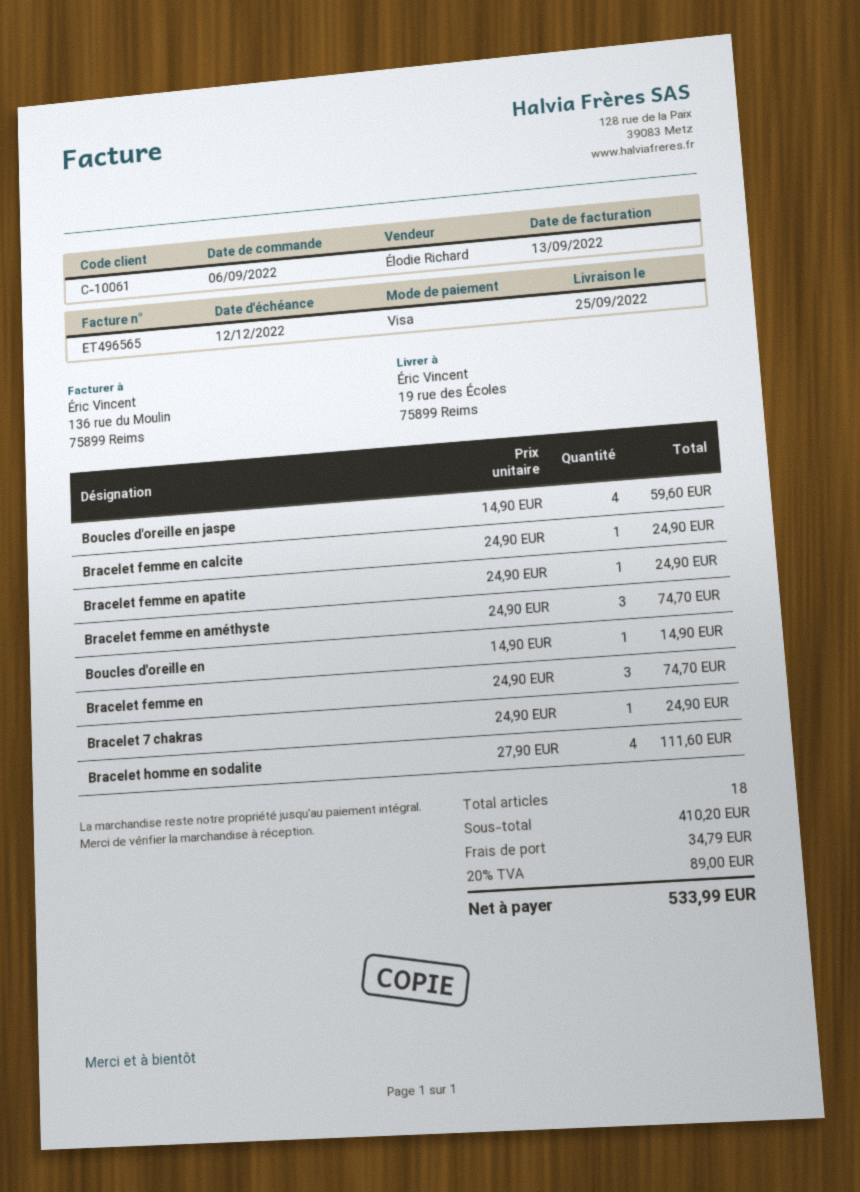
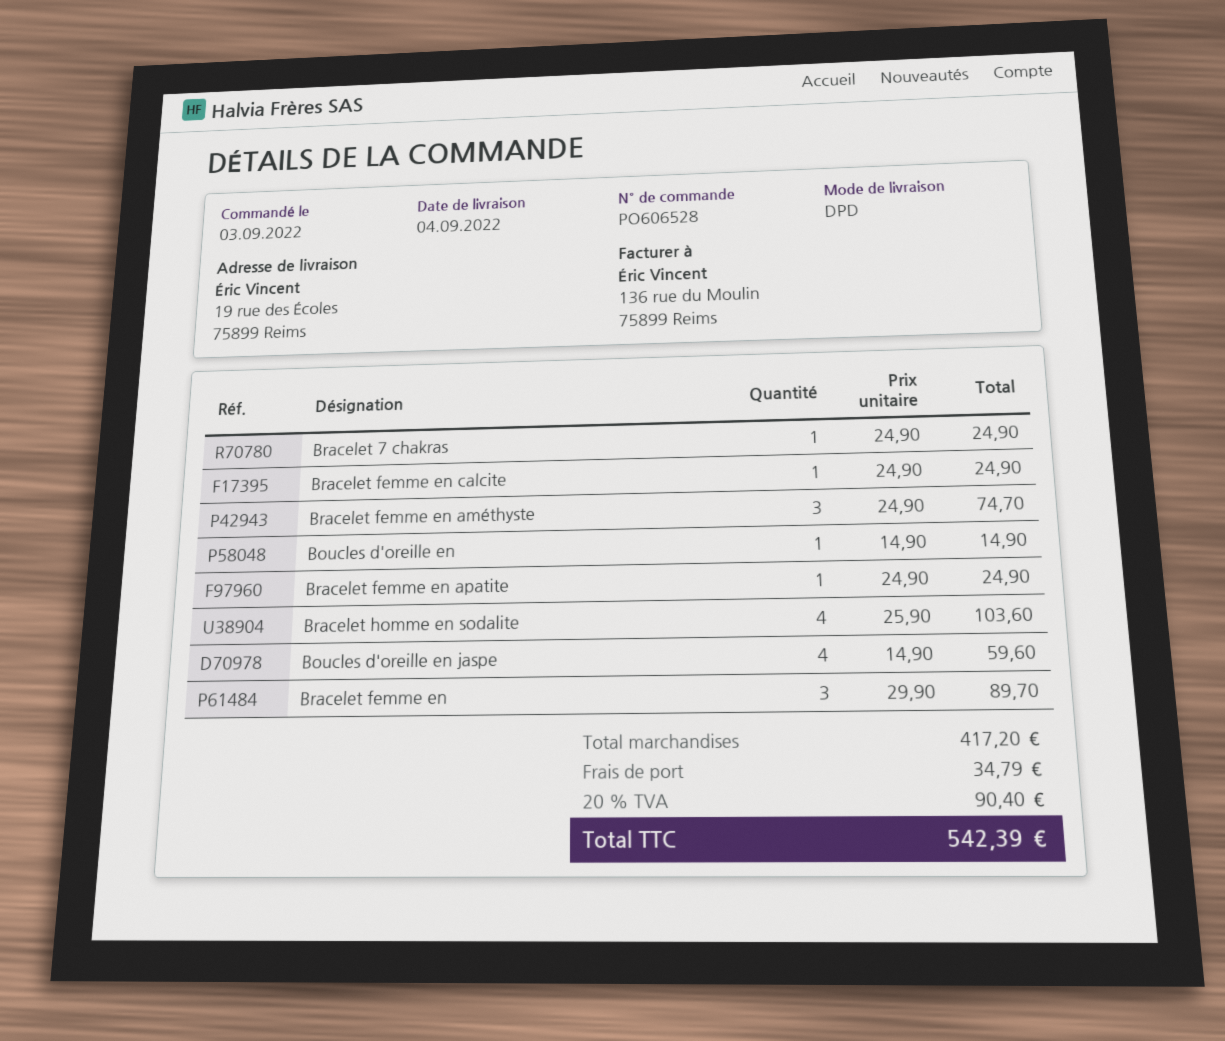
order date: 2022-09-06 -> 2022-09-03
delivery date: 2022-09-25 -> 2022-09-04
Bracelet femme en: 3 x 24.90 = 74.70 -> 3 x 29.90 = 89.70
Bracelet homme en sodalite: 4 x 27.90 = 111.60 -> 4 x 25.90 = 103.60
subtotal: 410.20 -> 417.20
tax: 20% = 89.00 -> 20% = 90.40
total: 533.99 -> 542.39

